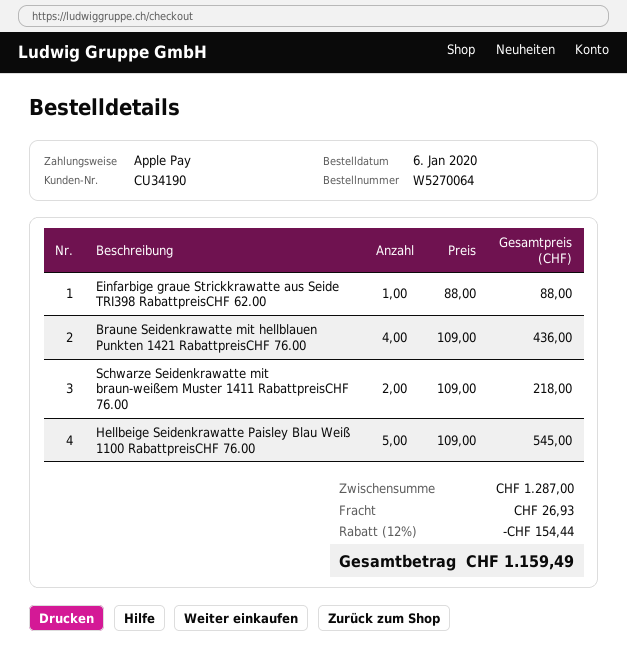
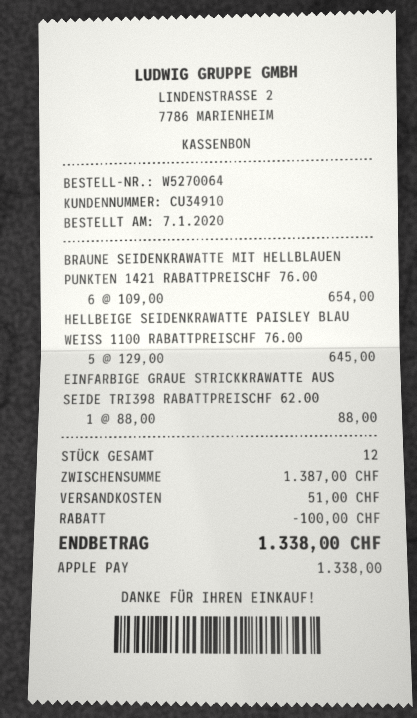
order date: 2020-01-06 -> 2020-01-07
customer number: CU34190 -> CU34910
Braune Seidenkrawatte mit hellblauen Punkten 1421 RabattpreisCHF 76.00: 4 x 109.00 = 436.00 -> 6 x 109.00 = 654.00
Schwarze Seidenkrawatte mit braun-weißem Muster 1411 RabattpreisCHF 76.00: 2 x 109.00 = 218.00 -> none
Hellbeige Seidenkrawatte Paisley Blau Weiß 1100 RabattpreisCHF 76.00: 5 x 109.00 = 545.00 -> 5 x 129.00 = 645.00
subtotal: 1287.00 -> 1387.00
discount: 154.44 -> 100.00
shipping: 26.93 -> 51.00
total: 1159.49 -> 1338.00

